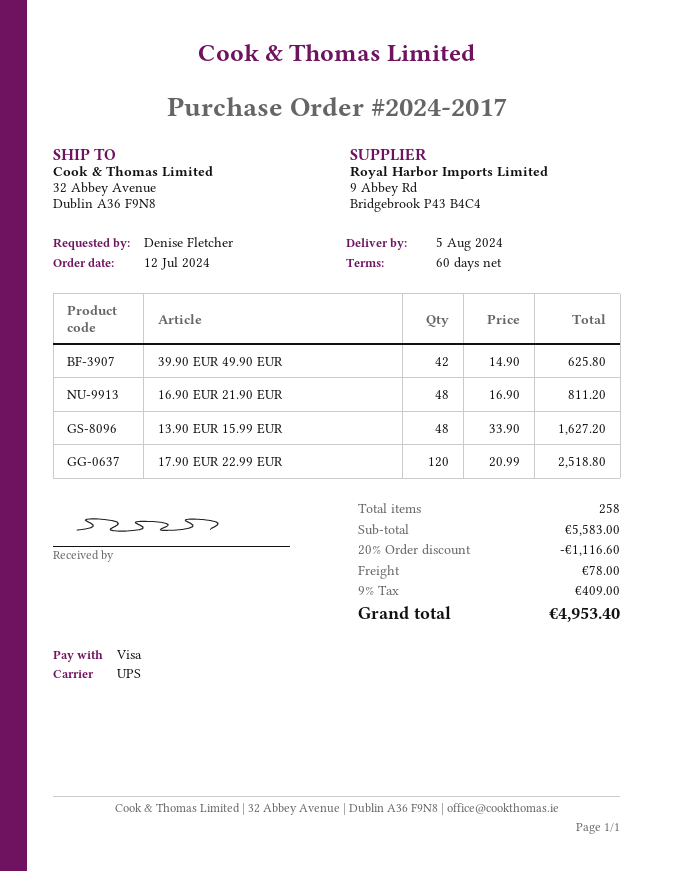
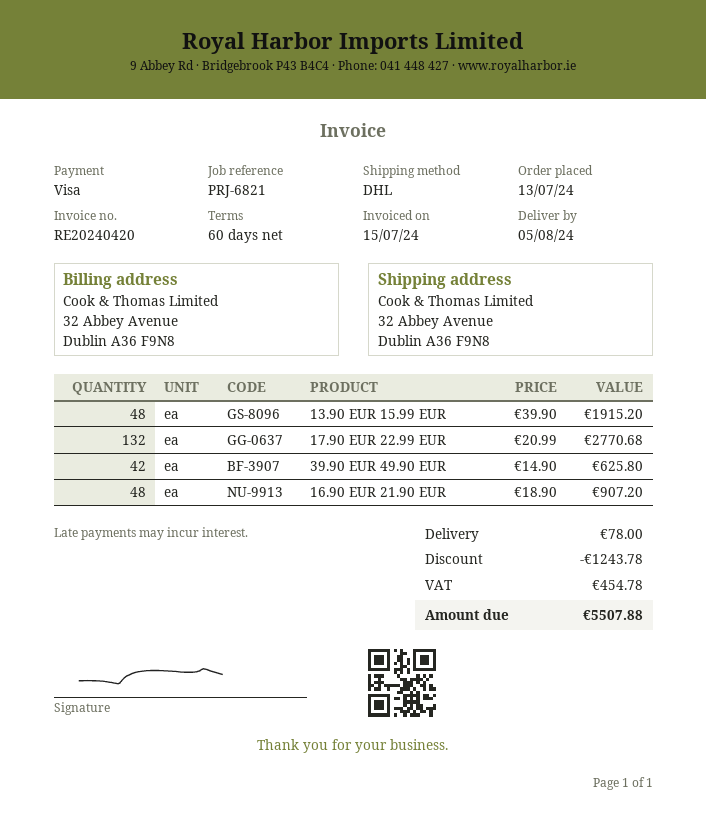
order date: 2024-07-12 -> 2024-07-13
shipping method: UPS -> DHL
16.90 EUR 21.90 EUR: 48 x 16.90 = 811.20 -> 48 x 18.90 = 907.20
13.90 EUR 15.99 EUR: 48 x 33.90 = 1627.20 -> 48 x 39.90 = 1915.20
17.90 EUR 22.99 EUR: 120 x 20.99 = 2518.80 -> 132 x 20.99 = 2770.68
discount: 1116.60 -> 1243.78
tax: 409.00 -> 454.78
total: 4953.40 -> 5507.88

